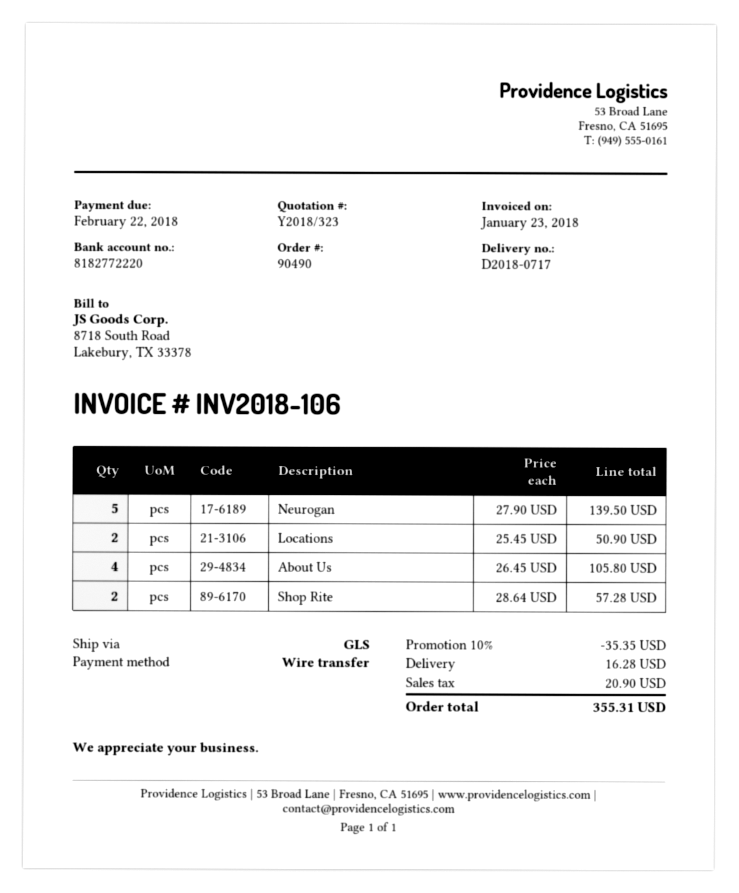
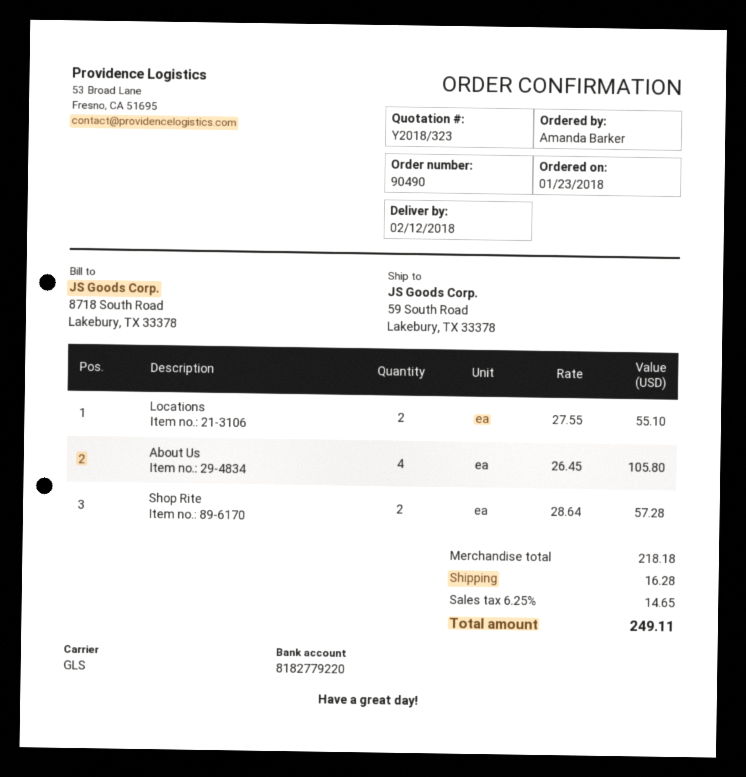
bank account: 8182772220 -> 8182779220
Neurogan: 5 x 27.90 = 139.50 -> none
Locations: 2 x 25.45 = 50.90 -> 2 x 27.55 = 55.10
discount: 10% = 35.35 -> none
tax: 20.90 -> 14.65
total: 355.31 -> 249.11

